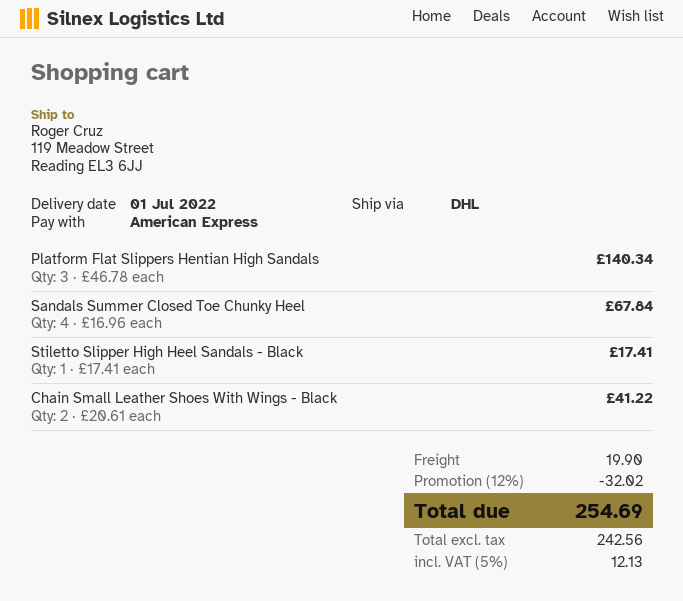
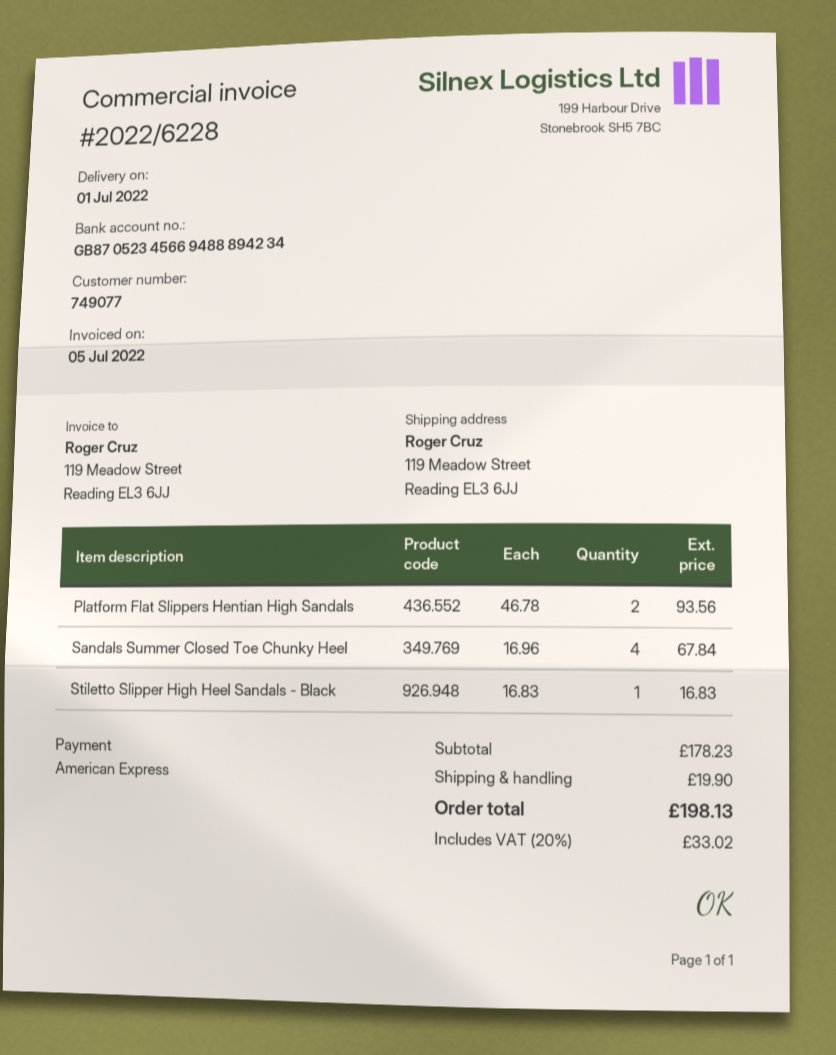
Platform Flat Slippers Hentian High Sandals: 3 x 46.78 = 140.34 -> 2 x 46.78 = 93.56
Stiletto Slipper High Heel Sandals - Black: 1 x 17.41 = 17.41 -> 1 x 16.83 = 16.83
Chain Small Leather Shoes With Wings - Black: 2 x 20.61 = 41.22 -> none
discount: 12% = 32.02 -> none
tax: 5% = 12.13 -> 20% = 33.02
total: 254.69 -> 198.13

